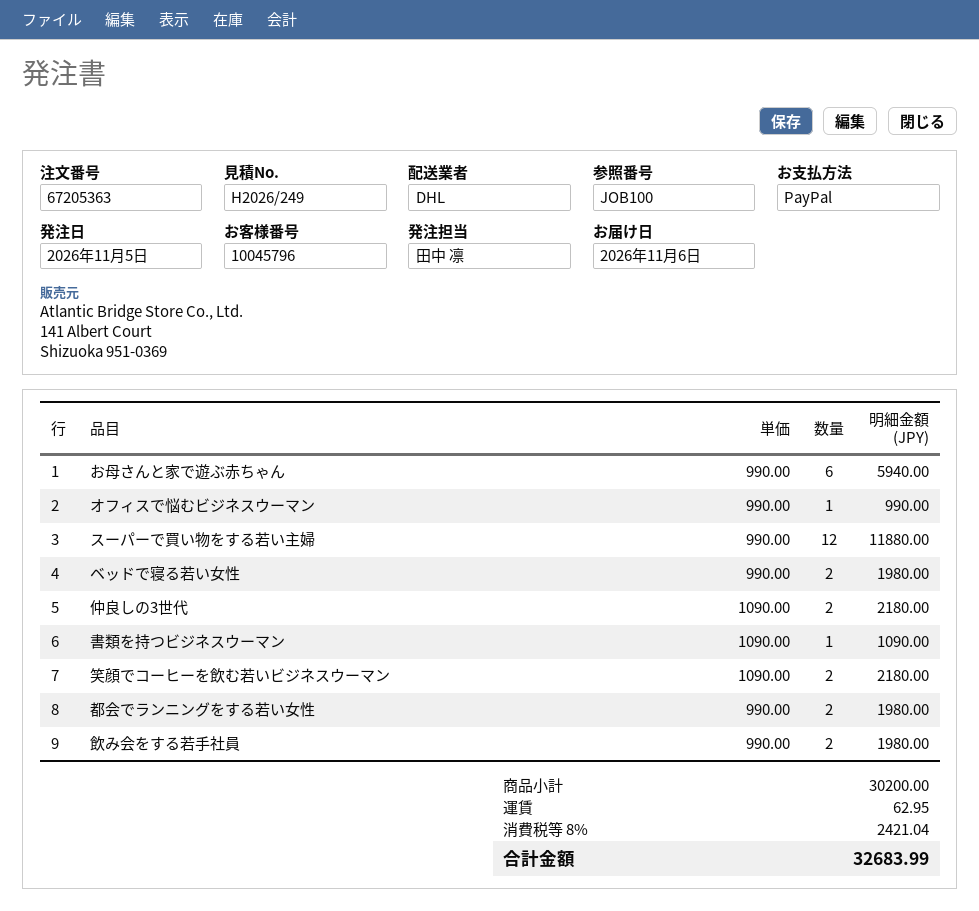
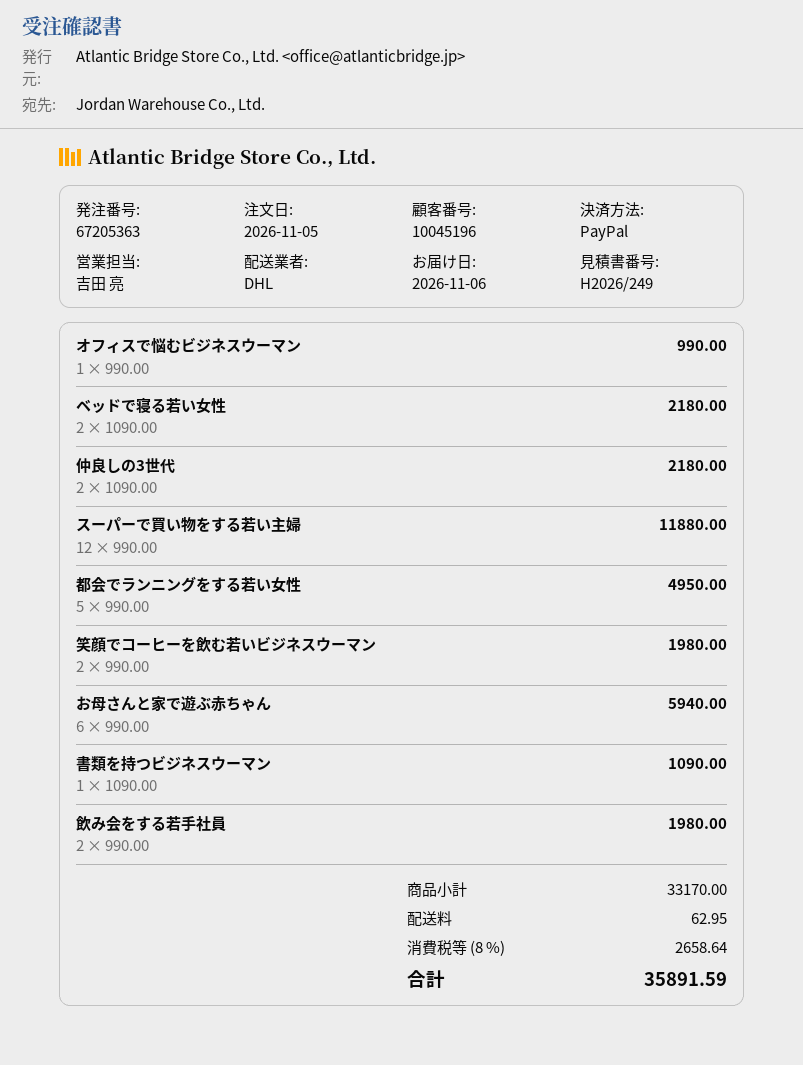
customer number: 10045796 -> 10045196
ベッドで寝る若い女性: 2 x 990.00 = 1980.00 -> 2 x 1090.00 = 2180.00
笑顔でコーヒーを飲む若いビジネスウーマン: 2 x 1090.00 = 2180.00 -> 2 x 990.00 = 1980.00
都会でランニングをする若い女性: 2 x 990.00 = 1980.00 -> 5 x 990.00 = 4950.00
subtotal: 30200.00 -> 33170.00
tax: 8% = 2421.04 -> 8% = 2658.64
total: 32683.99 -> 35891.59

